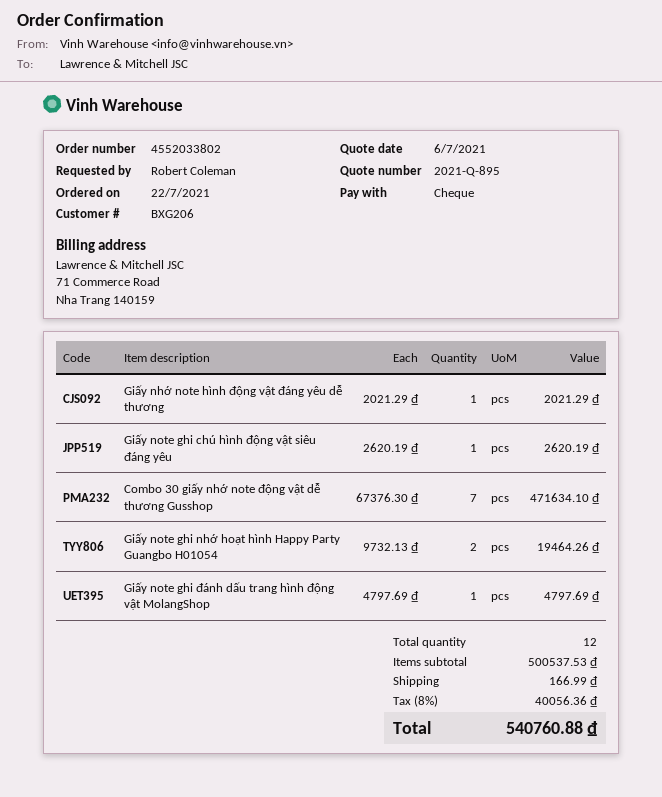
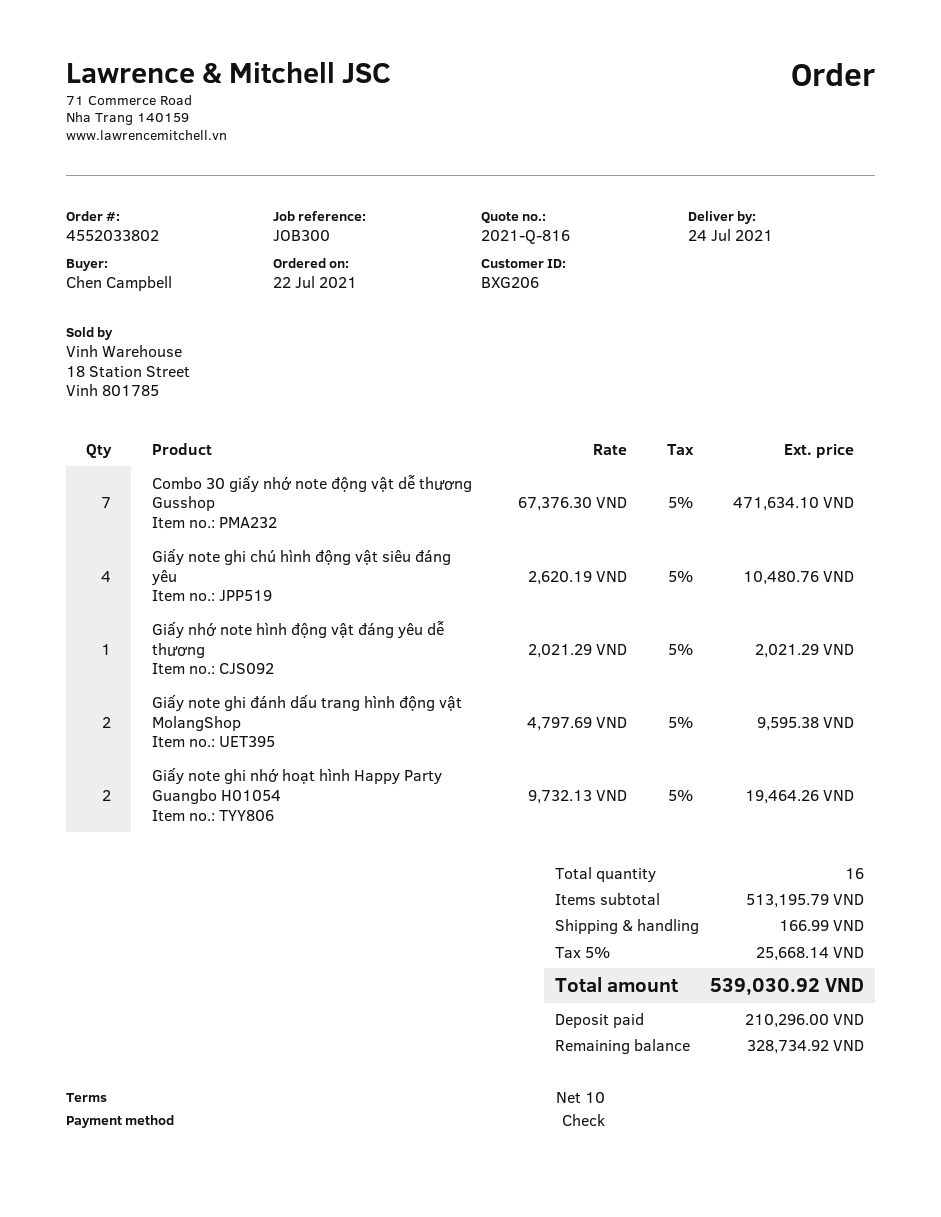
quote number: 2021-Q-895 -> 2021-Q-816
ordered by: Robert Coleman -> Chen Campbell
Giấy note ghi chú hình động vật siêu đáng yêu: 1 x 2620.19 = 2620.19 -> 4 x 2620.19 = 10480.76
Giấy note ghi đánh dấu trang hình động vật MolangShop: 1 x 4797.69 = 4797.69 -> 2 x 4797.69 = 9595.38
total quantity: 12 -> 16
subtotal: 500537.53 -> 513195.79
tax: 8% = 40056.36 -> 5% = 25668.14
total: 540760.88 -> 539030.92

